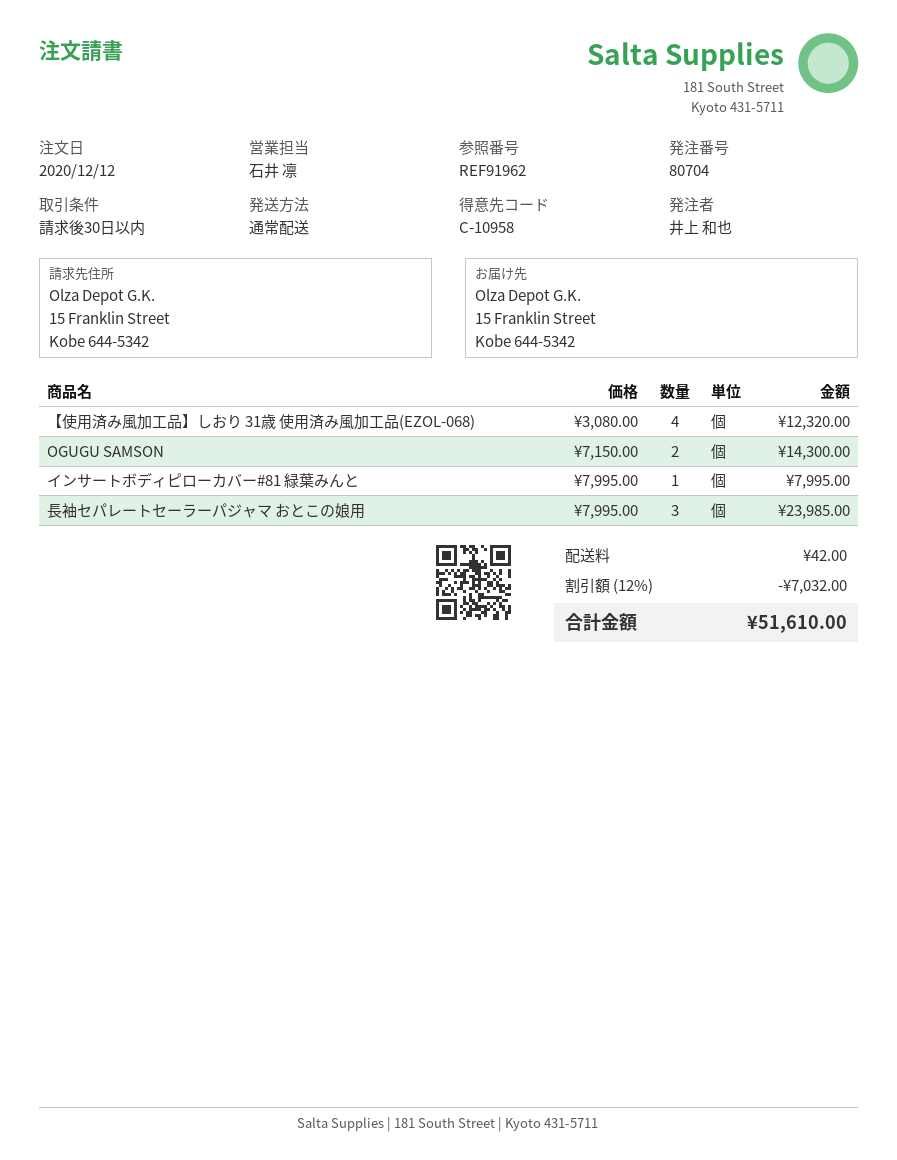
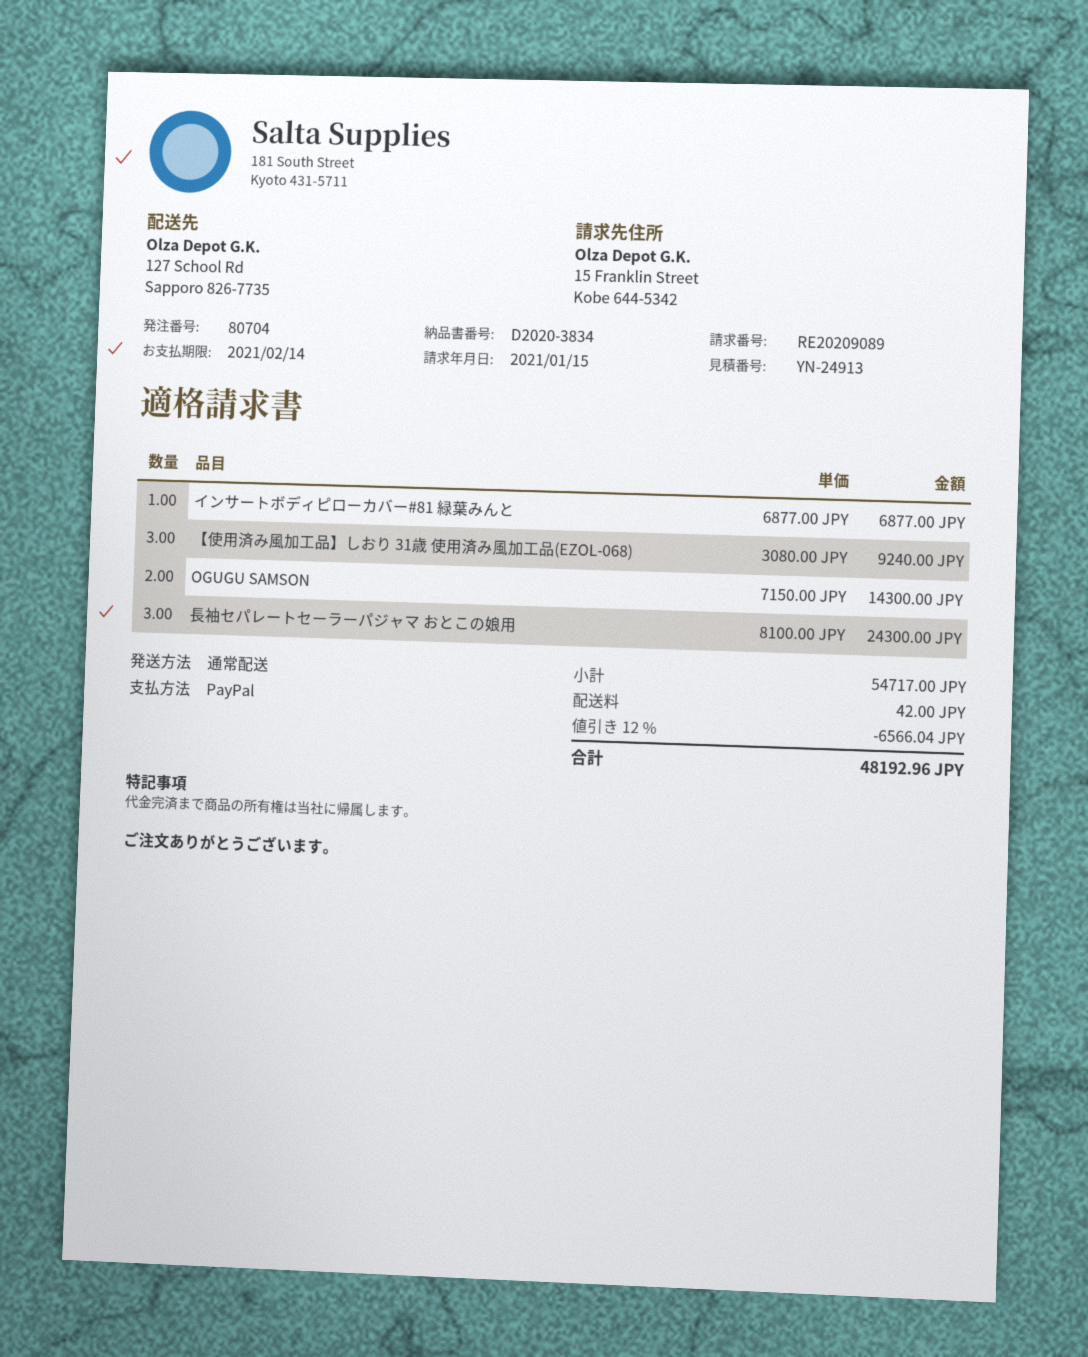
ship to: 15 Franklin Street, Kobe 644-5342 -> 127 School Rd, Sapporo 826-7735
【使用済み風加工品】しおり 31歳 使用済み風加工品(EZOL-068): 4 x 3080.00 = 12320.00 -> 3 x 3080.00 = 9240.00
インサートボディピローカバー#81 緑葉みんと: 1 x 7995.00 = 7995.00 -> 1 x 6877.00 = 6877.00
長袖セパレートセーラーパジャマ おとこの娘用: 3 x 7995.00 = 23985.00 -> 3 x 8100.00 = 24300.00
discount: 12% = 7032.00 -> 12% = 6566.04
total: 51610.00 -> 48192.96

